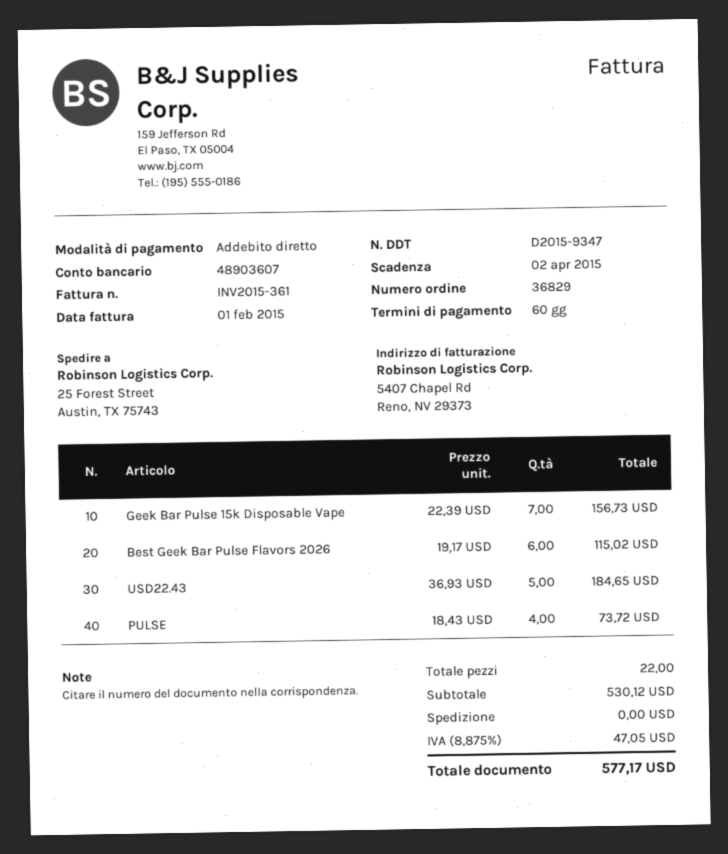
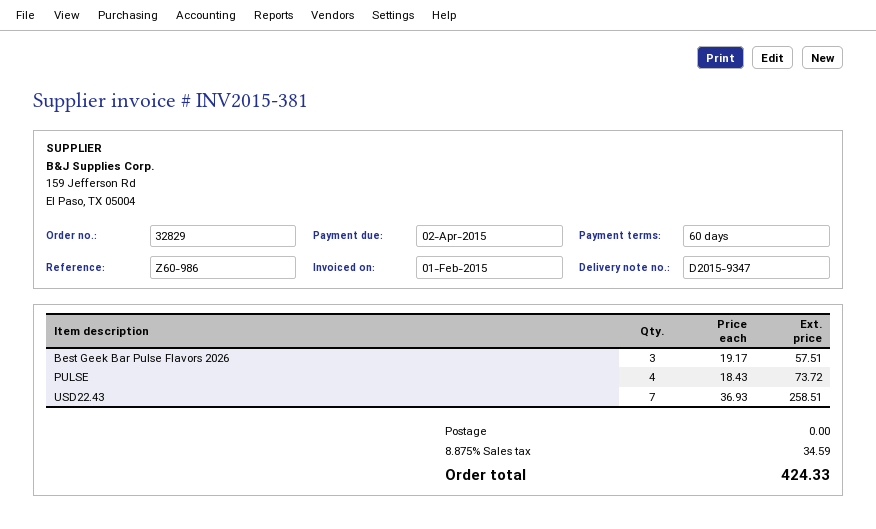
order number: 36829 -> 32829
invoice number: INV2015-361 -> INV2015-381
Geek Bar Pulse 15k Disposable Vape: 7 x 22.39 = 156.73 -> none
Best Geek Bar Pulse Flavors 2026: 6 x 19.17 = 115.02 -> 3 x 19.17 = 57.51
USD22.43: 5 x 36.93 = 184.65 -> 7 x 36.93 = 258.51
tax: 8.875% = 47.05 -> 8.875% = 34.59
total: 577.17 -> 424.33

